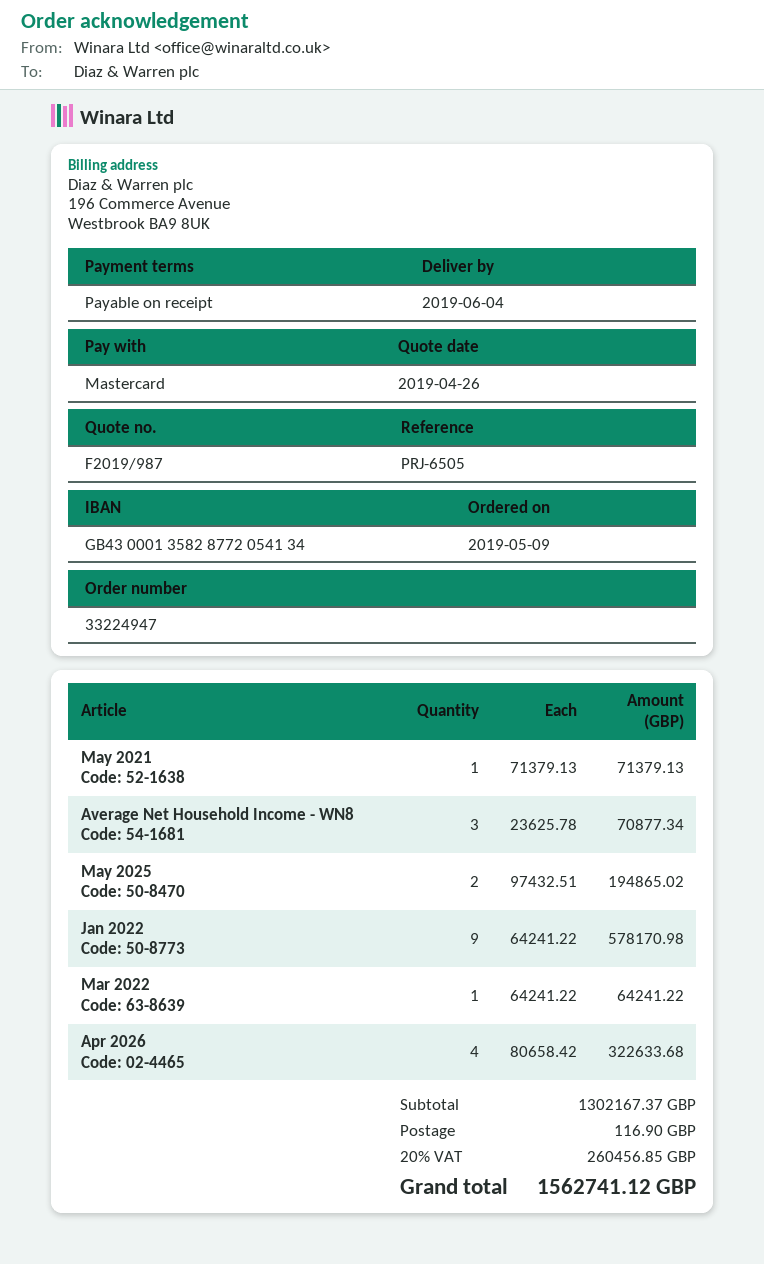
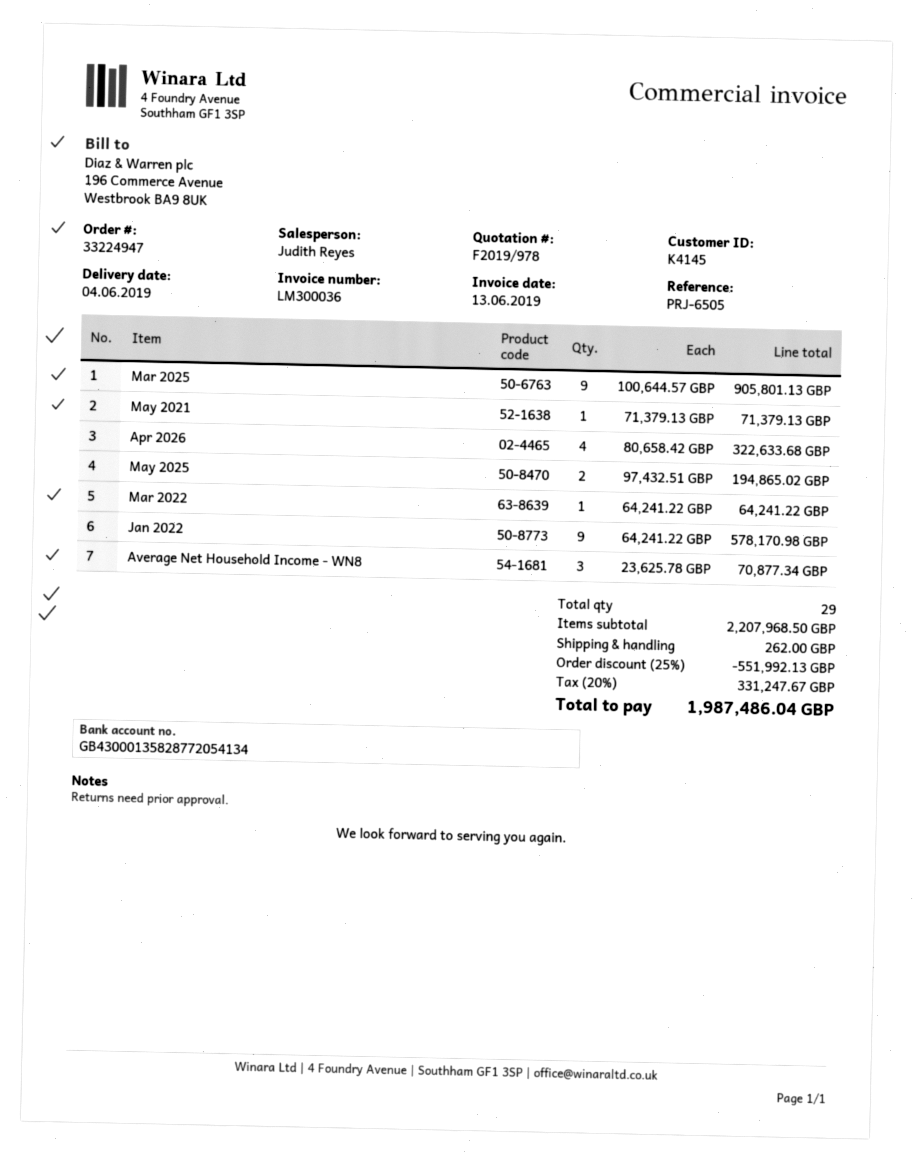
quote number: F2019/987 -> F2019/978
Mar 2025: none -> 9 x 100644.57 = 905801.13
subtotal: 1302167.37 -> 2207968.50
discount: none -> 25% = 551992.13
shipping: 116.90 -> 262.00
tax: 20% = 260456.85 -> 20% = 331247.67
total: 1562741.12 -> 1987486.04

